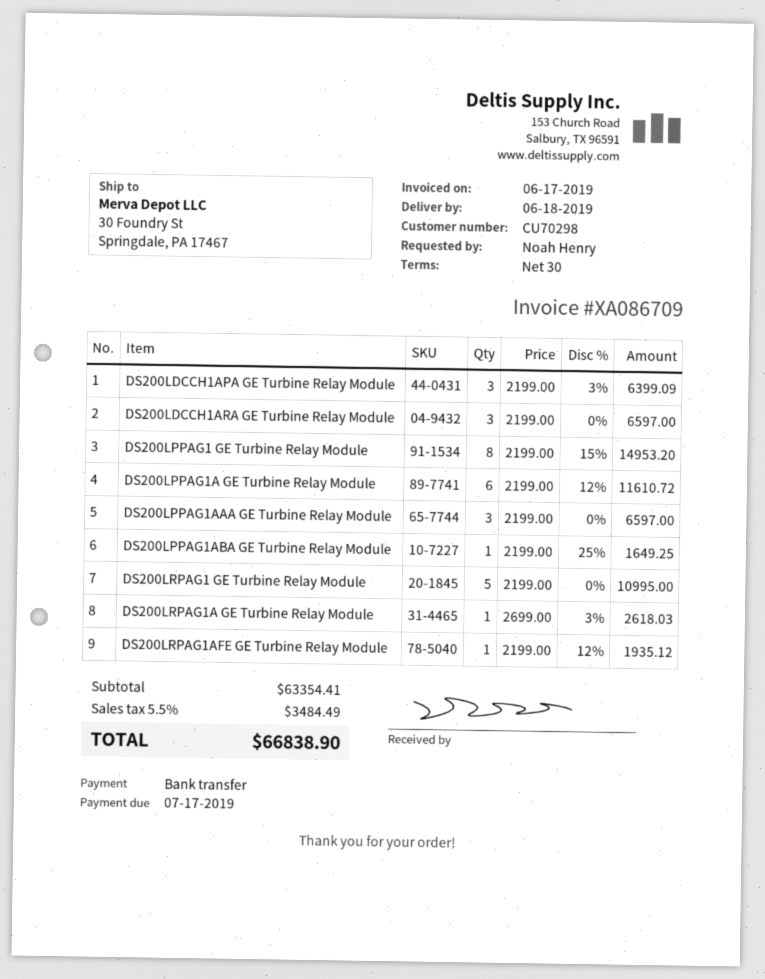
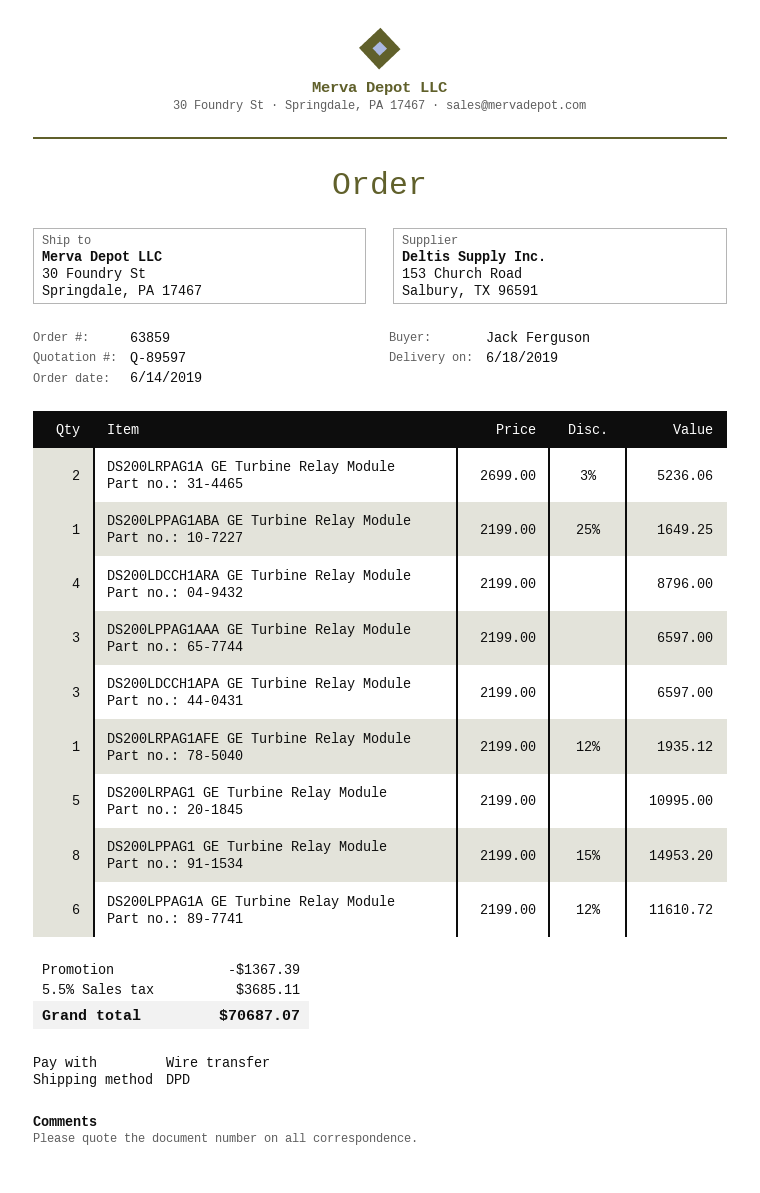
ordered by: Noah Henry -> Jack Ferguson
DS200LDCCH1APA GE Turbine Relay Module: 3 x 2199.00 - 3% = 6399.09 -> 3 x 2199.00 = 6597.00
DS200LDCCH1ARA GE Turbine Relay Module: 3 x 2199.00 = 6597.00 -> 4 x 2199.00 = 8796.00
DS200LRPAG1A GE Turbine Relay Module: 1 x 2699.00 - 3% = 2618.03 -> 2 x 2699.00 - 3% = 5236.06
discount: none -> 1367.39
tax: 5.5% = 3484.49 -> 5.5% = 3685.11
total: 66838.90 -> 70687.07

